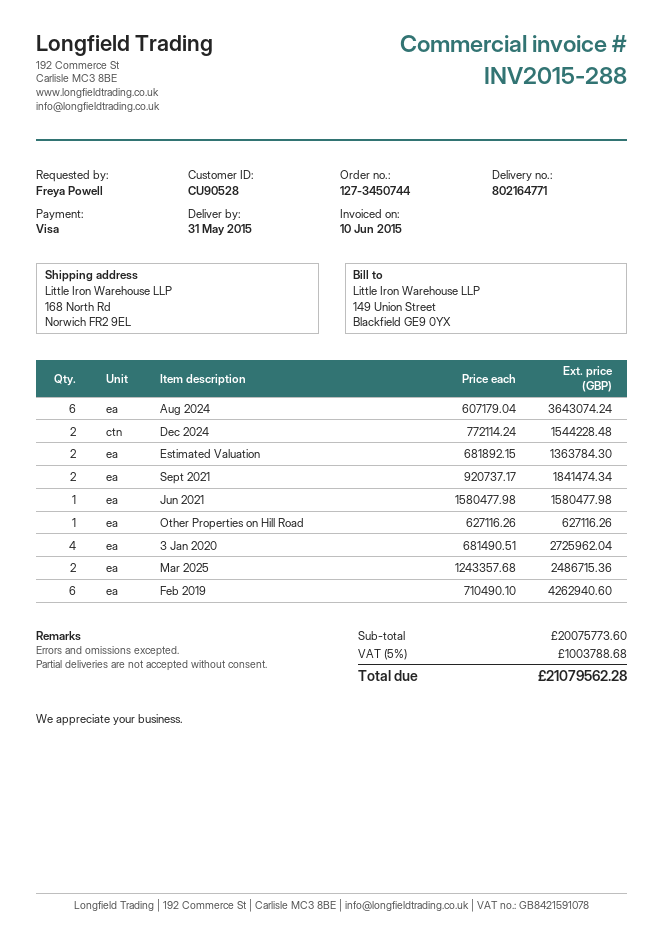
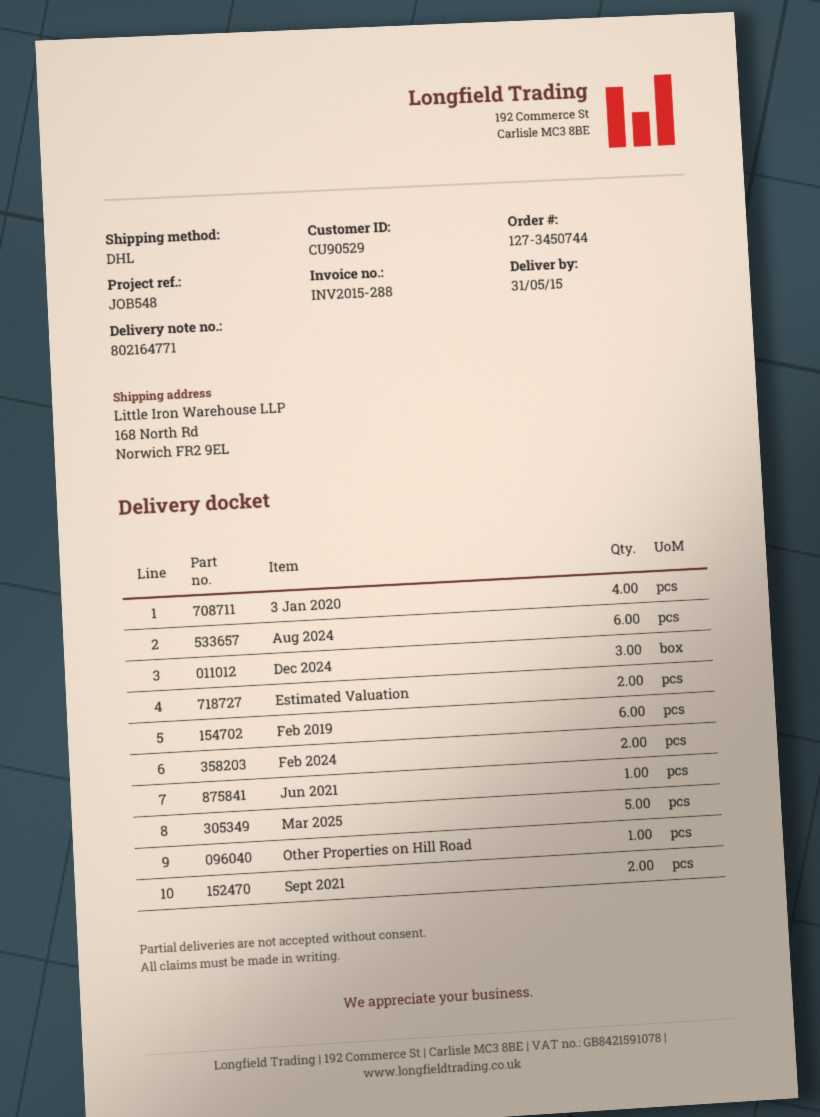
customer number: CU90528 -> CU90529
Dec 2024: 2 -> 3
Mar 2025: 2 -> 5
Feb 2024: none -> 2

